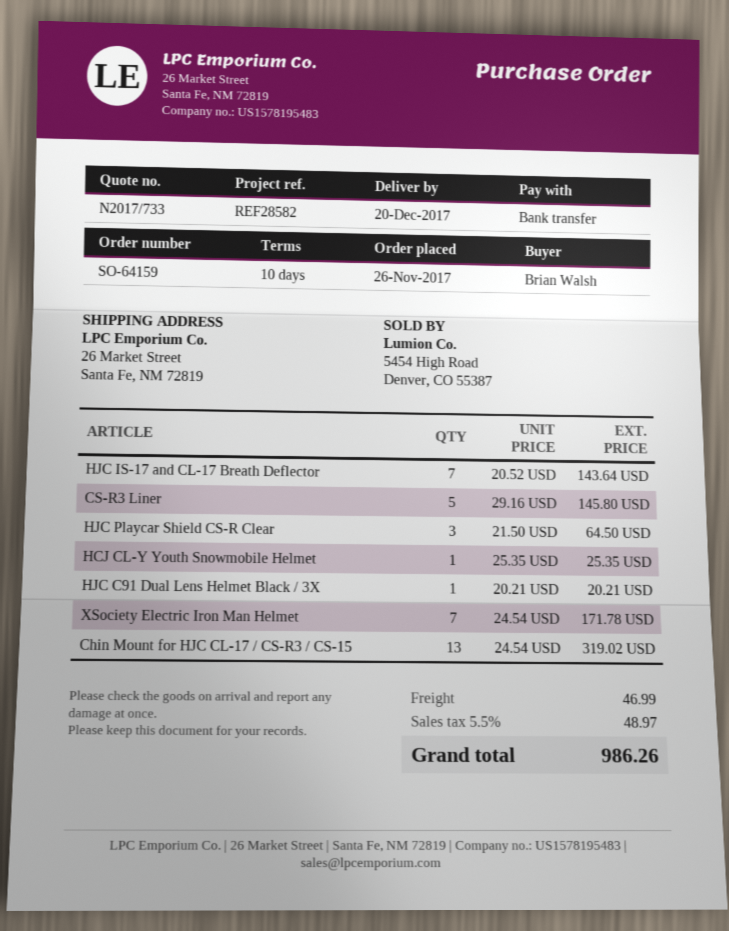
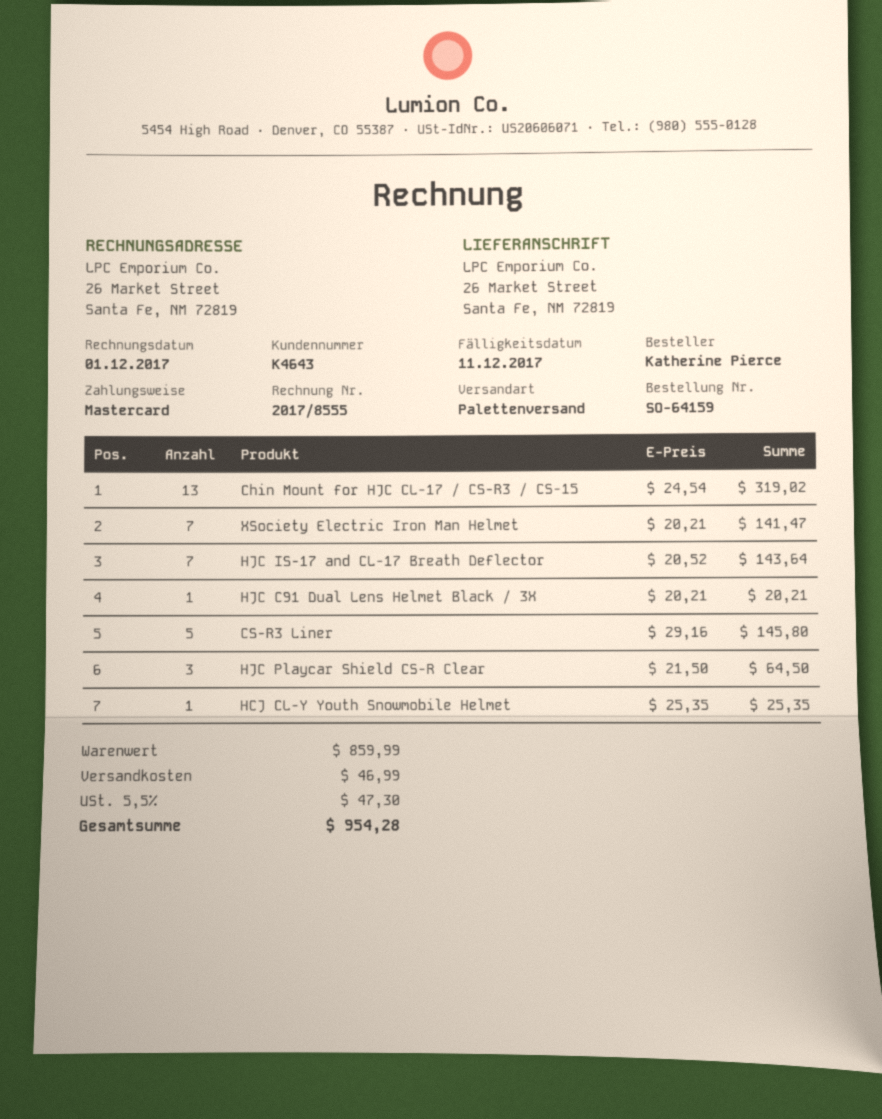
ordered by: Brian Walsh -> Katherine Pierce
payment method: bank transfer -> Mastercard
XSociety Electric Iron Man Helmet: 7 x 24.54 = 171.78 -> 7 x 20.21 = 141.47
tax: 5.5% = 48.97 -> 5.5% = 47.30
total: 986.26 -> 954.28

